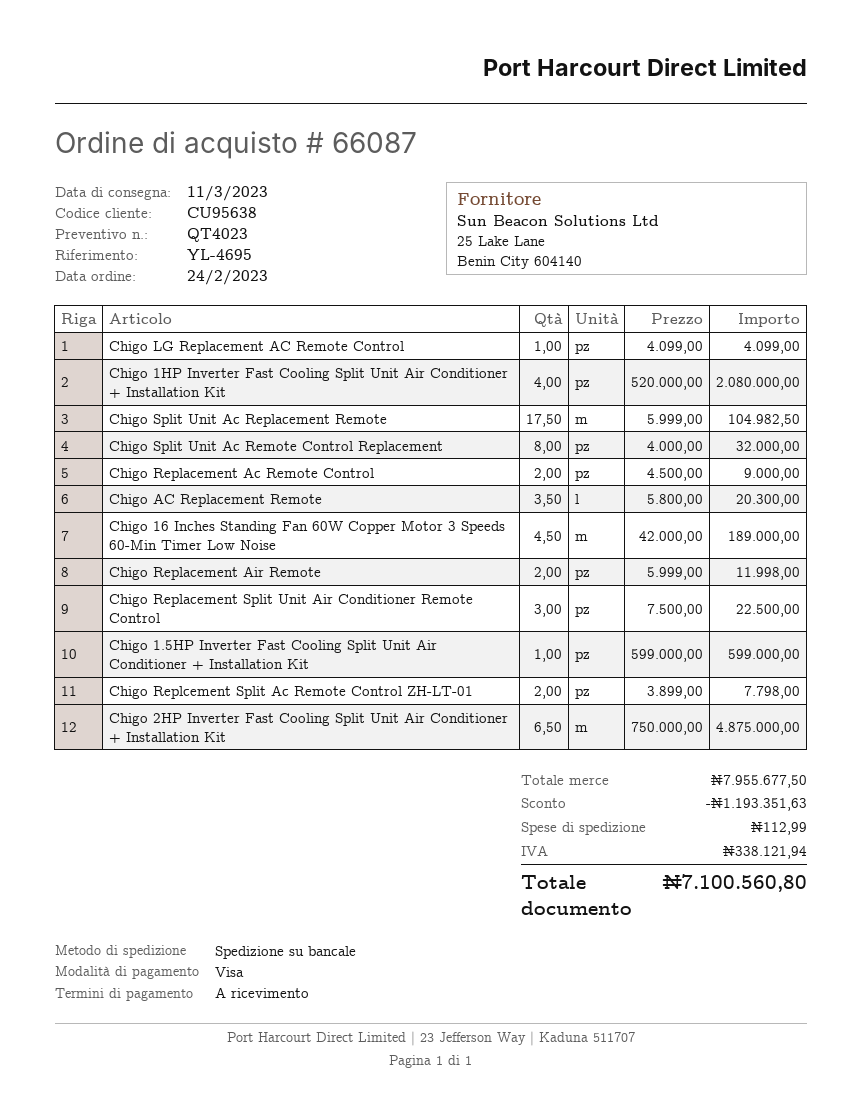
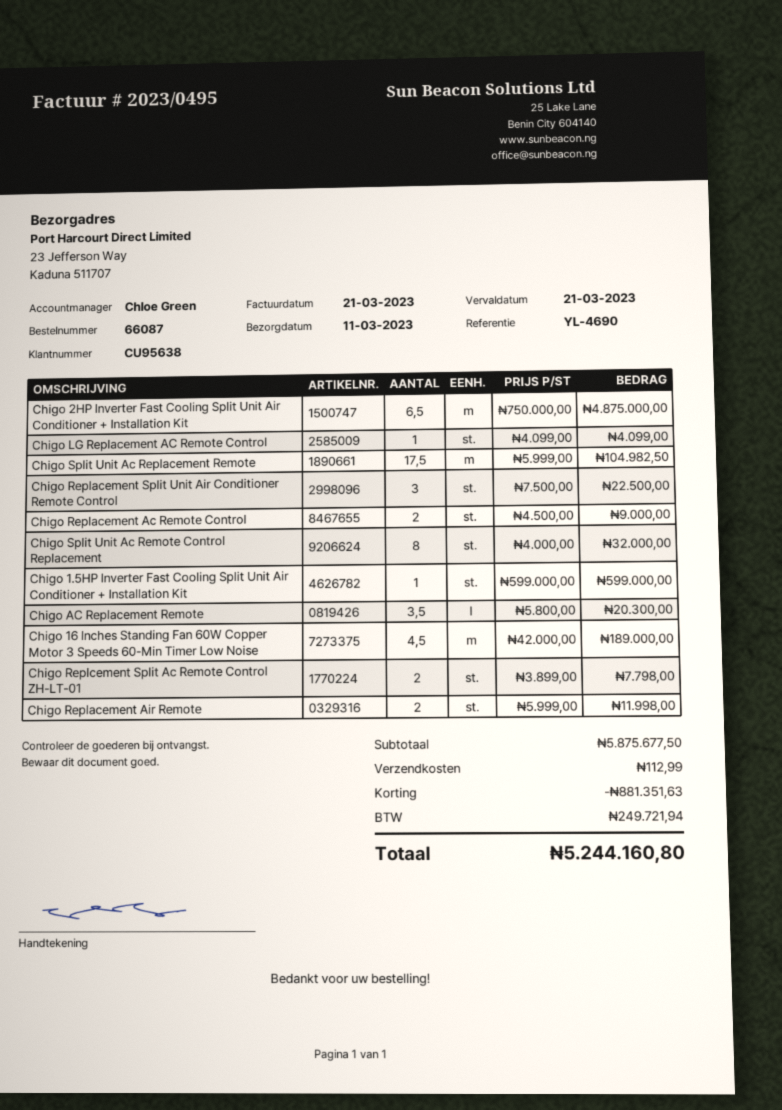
reference: YL-4695 -> YL-4690
Chigo 1HP Inverter Fast Cooling Split Unit Air Conditioner + Installation Kit: 4 x 520000.00 = 2080000.00 -> none
subtotal: 7955677.50 -> 5875677.50
discount: 1193351.63 -> 881351.63
tax: 338121.94 -> 249721.94
total: 7100560.80 -> 5244160.80

